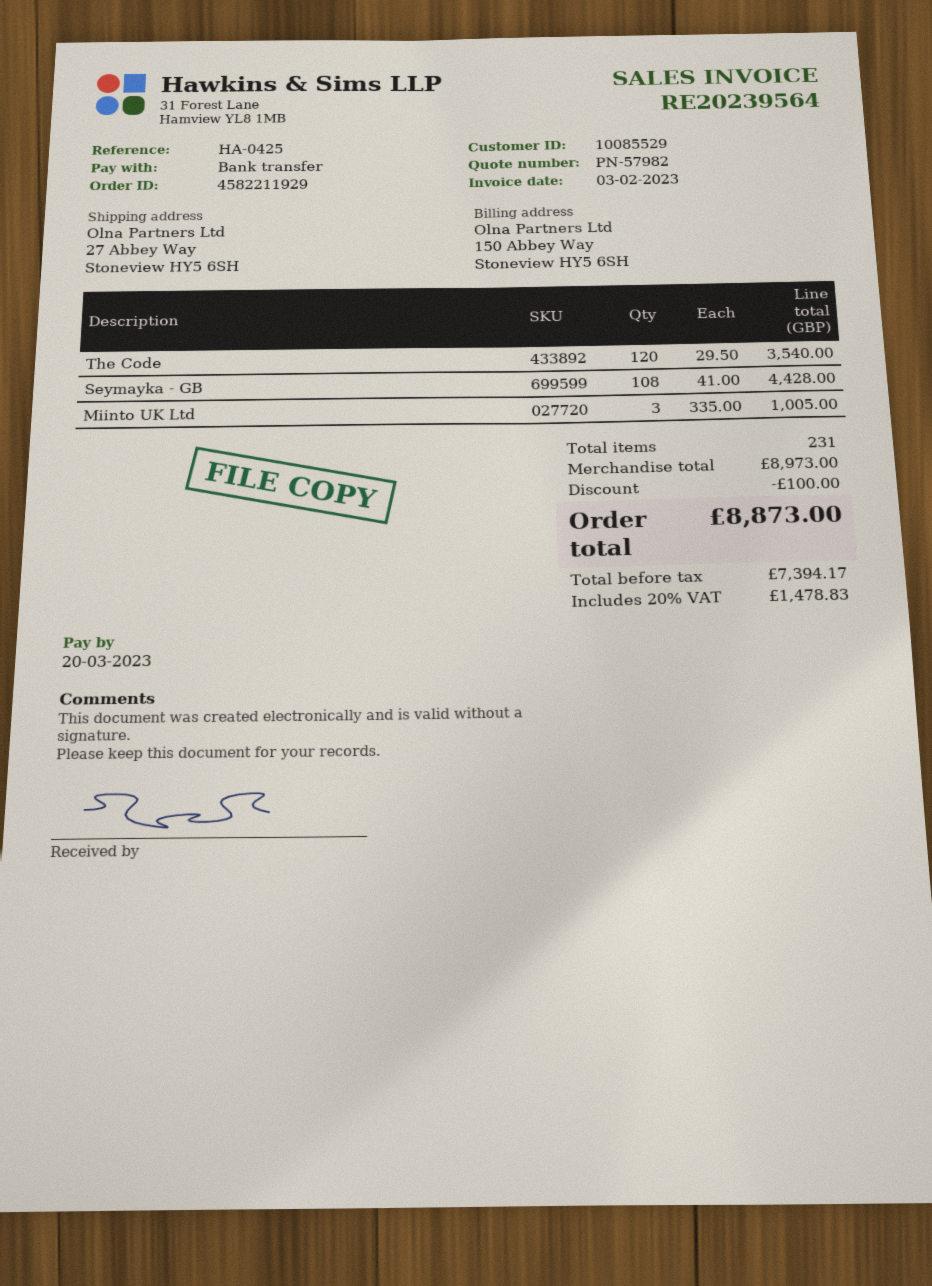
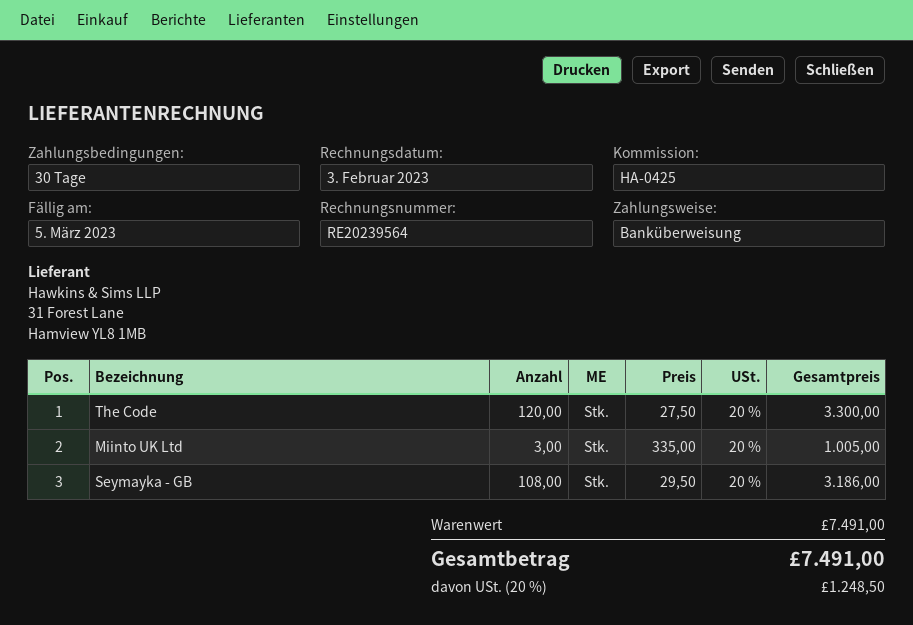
due date: 2023-03-20 -> 2023-03-05
The Code: 120 x 29.50 = 3540.00 -> 120 x 27.50 = 3300.00
Seymayka - GB: 108 x 41.00 = 4428.00 -> 108 x 29.50 = 3186.00
subtotal: 8973.00 -> 7491.00
discount: 100.00 -> none
tax: 20% = 1478.83 -> 20% = 1248.50
total: 8873.00 -> 7491.00

